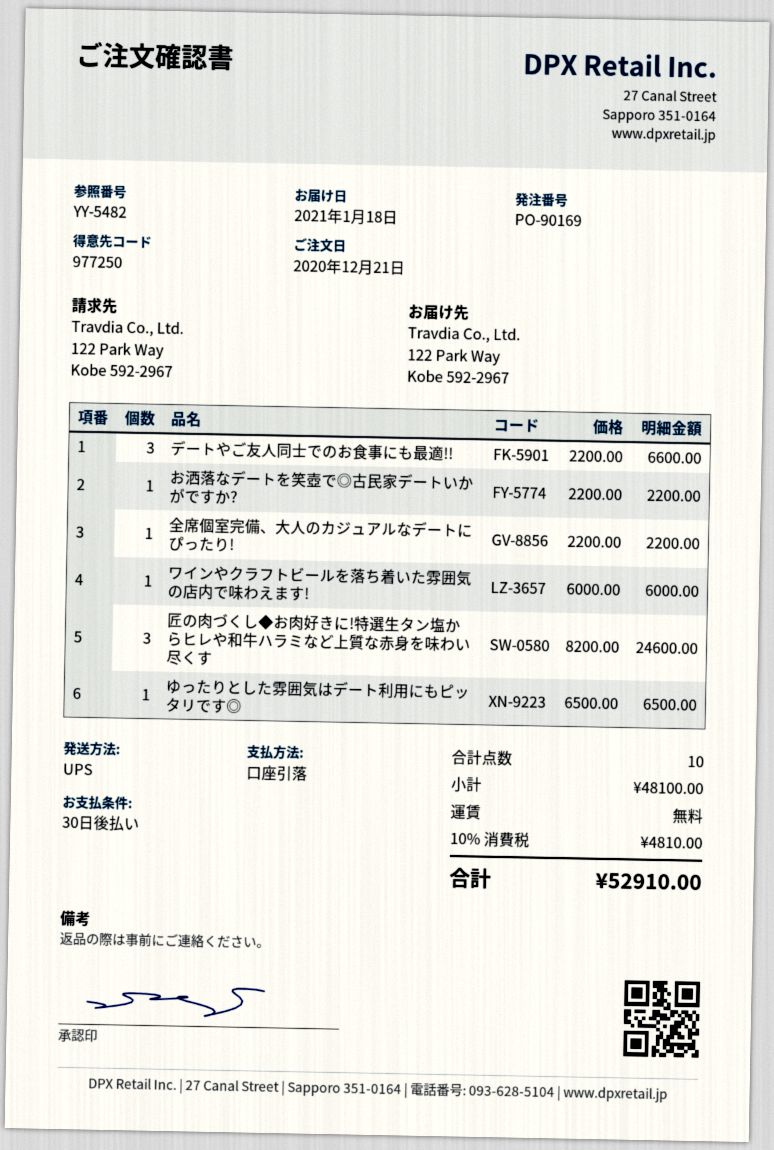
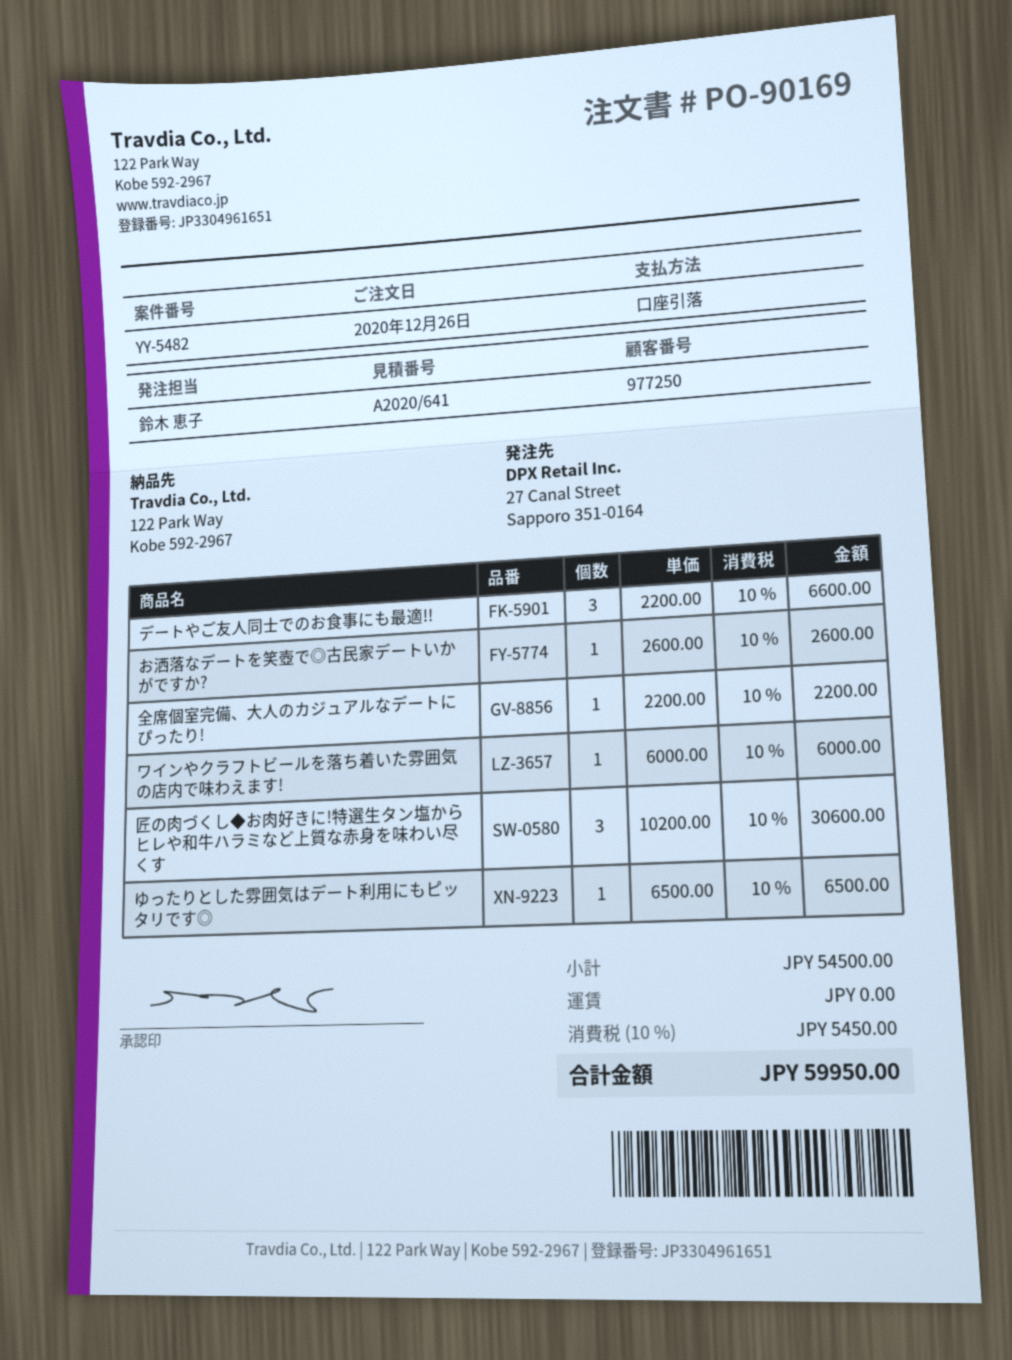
order date: 2020-12-21 -> 2020-12-26
お洒落なデートを笑壺で◎古民家デートいかがですか?: 1 x 2200.00 = 2200.00 -> 1 x 2600.00 = 2600.00
匠の肉づくし◆お肉好きに!特選生タン塩からヒレや和牛ハラミなど上質な赤身を味わい尽くす: 3 x 8200.00 = 24600.00 -> 3 x 10200.00 = 30600.00
subtotal: 48100.00 -> 54500.00
tax: 10% = 4810.00 -> 10% = 5450.00
total: 52910.00 -> 59950.00

